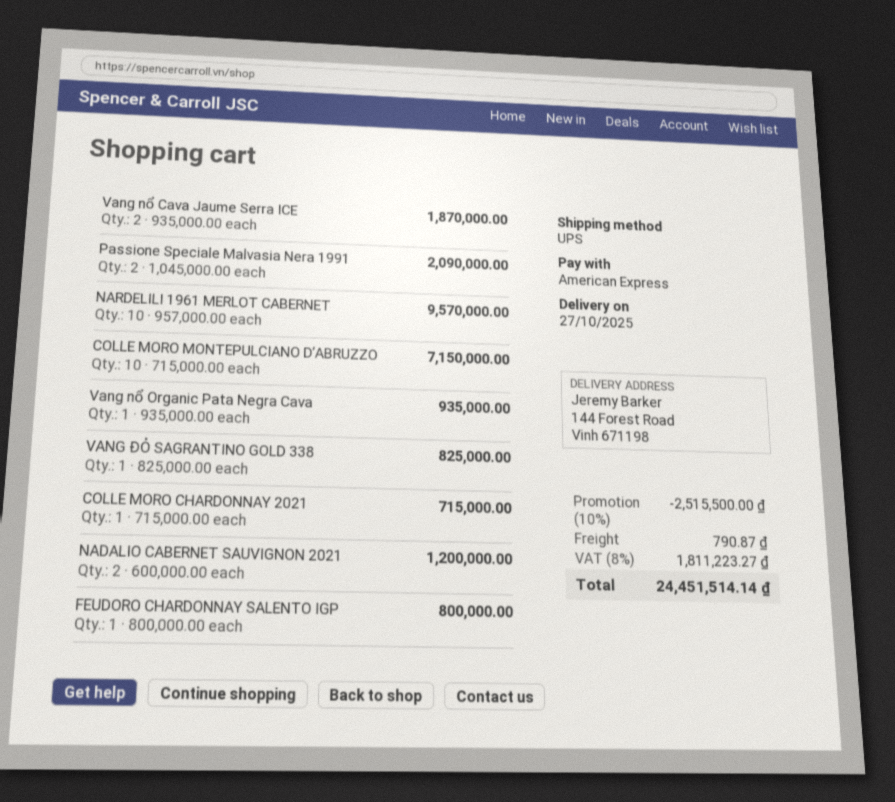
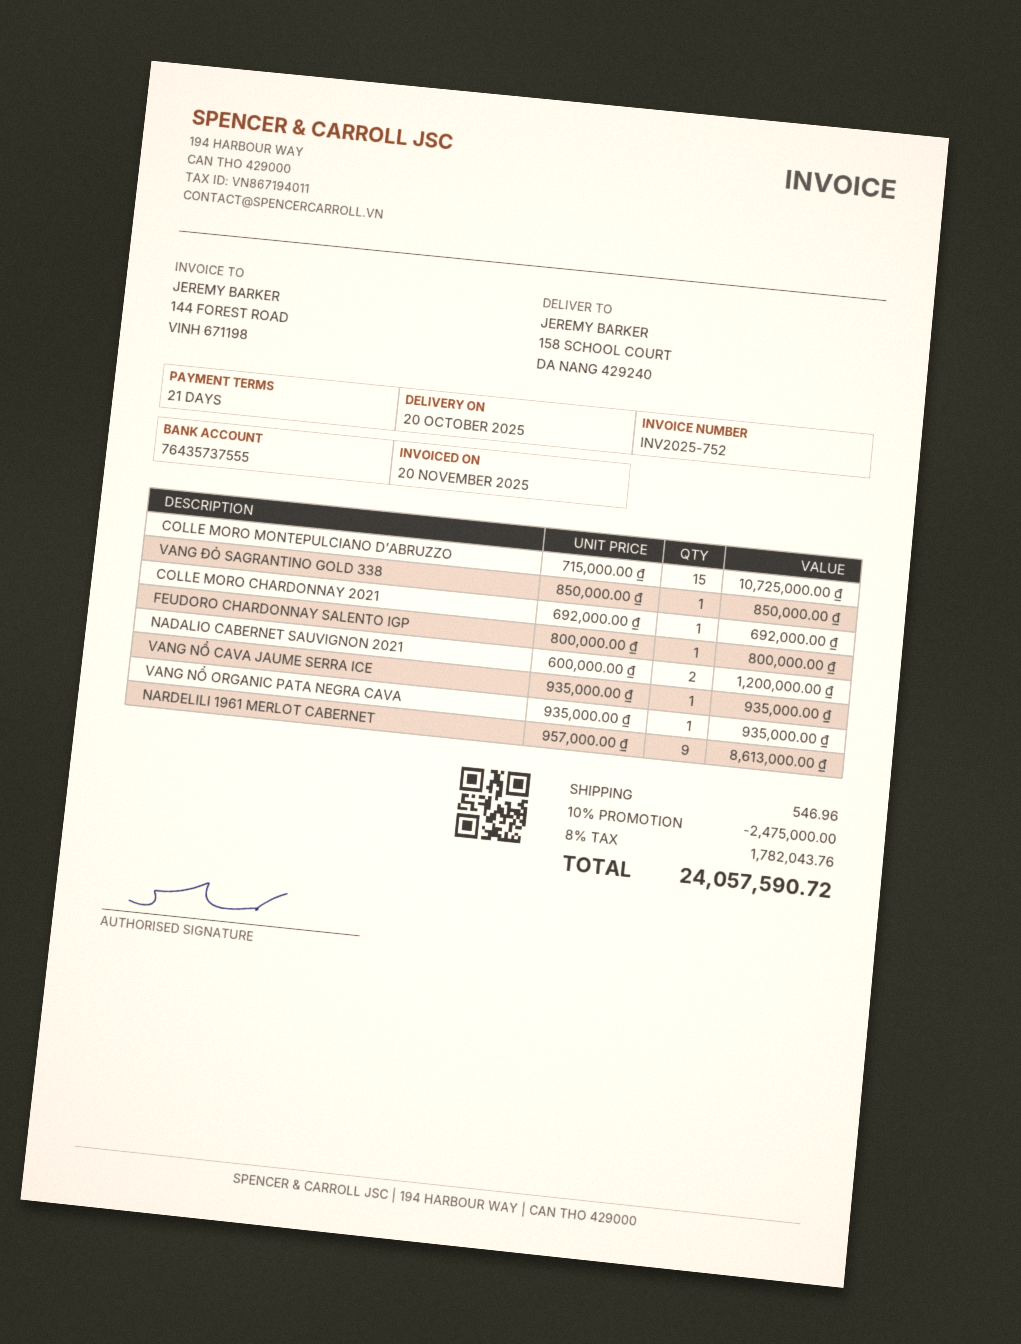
delivery date: 2025-10-27 -> 2025-10-20
ship to: 144 Forest Road, Vinh 671198 -> 158 SCHOOL COURT, DA NANG 429240
Vang nổ Cava Jaume Serra ICE: 2 x 935000.00 = 1870000.00 -> 1 x 935000.00 = 935000.00
Passione Speciale Malvasia Nera 1991: 2 x 1045000.00 = 2090000.00 -> none
NARDELILI 1961 MERLOT CABERNET: 10 x 957000.00 = 9570000.00 -> 9 x 957000.00 = 8613000.00
COLLE MORO MONTEPULCIANO D’ABRUZZO: 10 x 715000.00 = 7150000.00 -> 15 x 715000.00 = 10725000.00
VANG ĐỎ SAGRANTINO GOLD 338: 1 x 825000.00 = 825000.00 -> 1 x 850000.00 = 850000.00
COLLE MORO CHARDONNAY 2021: 1 x 715000.00 = 715000.00 -> 1 x 692000.00 = 692000.00
discount: 10% = 2515500.00 -> 10% = 2475000.00
shipping: 790.87 -> 546.96
tax: 8% = 1811223.27 -> 8% = 1782043.76
total: 24451514.14 -> 24057590.72

